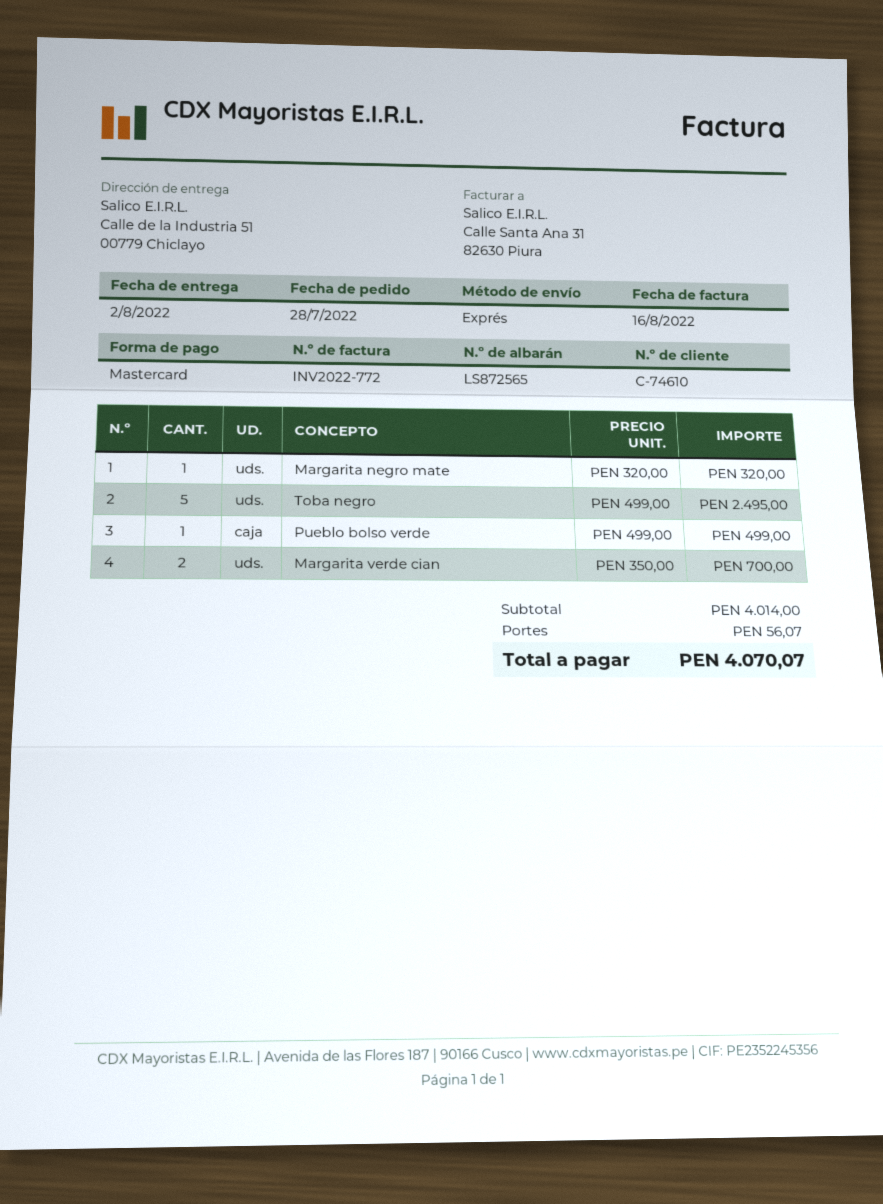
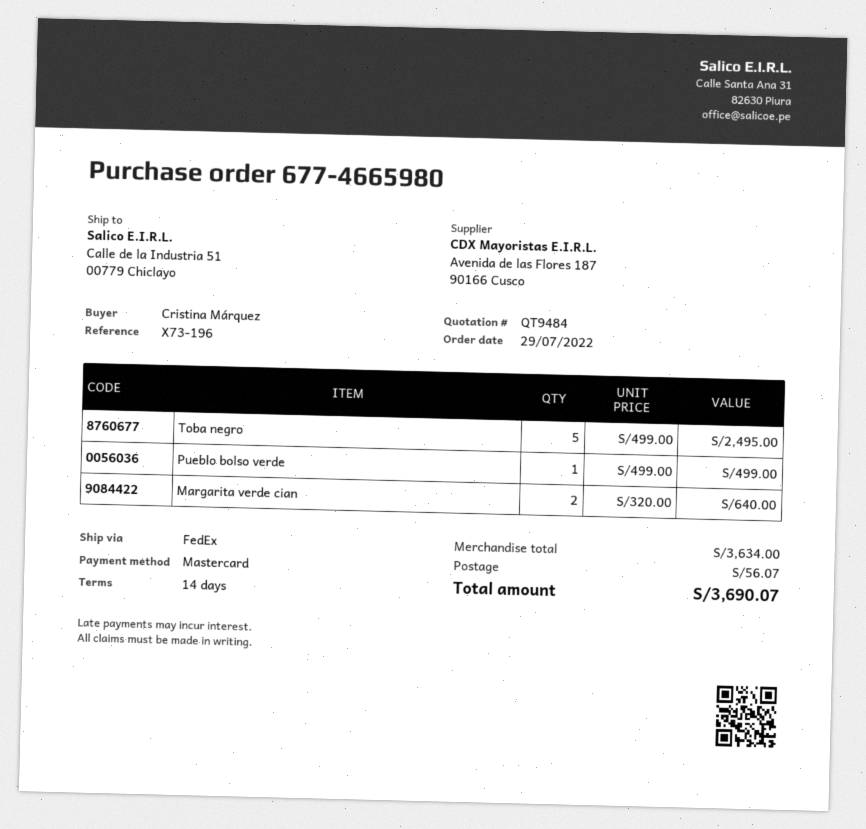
order date: 2022-07-28 -> 2022-07-29
shipping method: express -> FedEx
Margarita negro mate: 1 x 320.00 = 320.00 -> none
Margarita verde cian: 2 x 350.00 = 700.00 -> 2 x 320.00 = 640.00
subtotal: 4014.00 -> 3634.00
total: 4070.07 -> 3690.07

